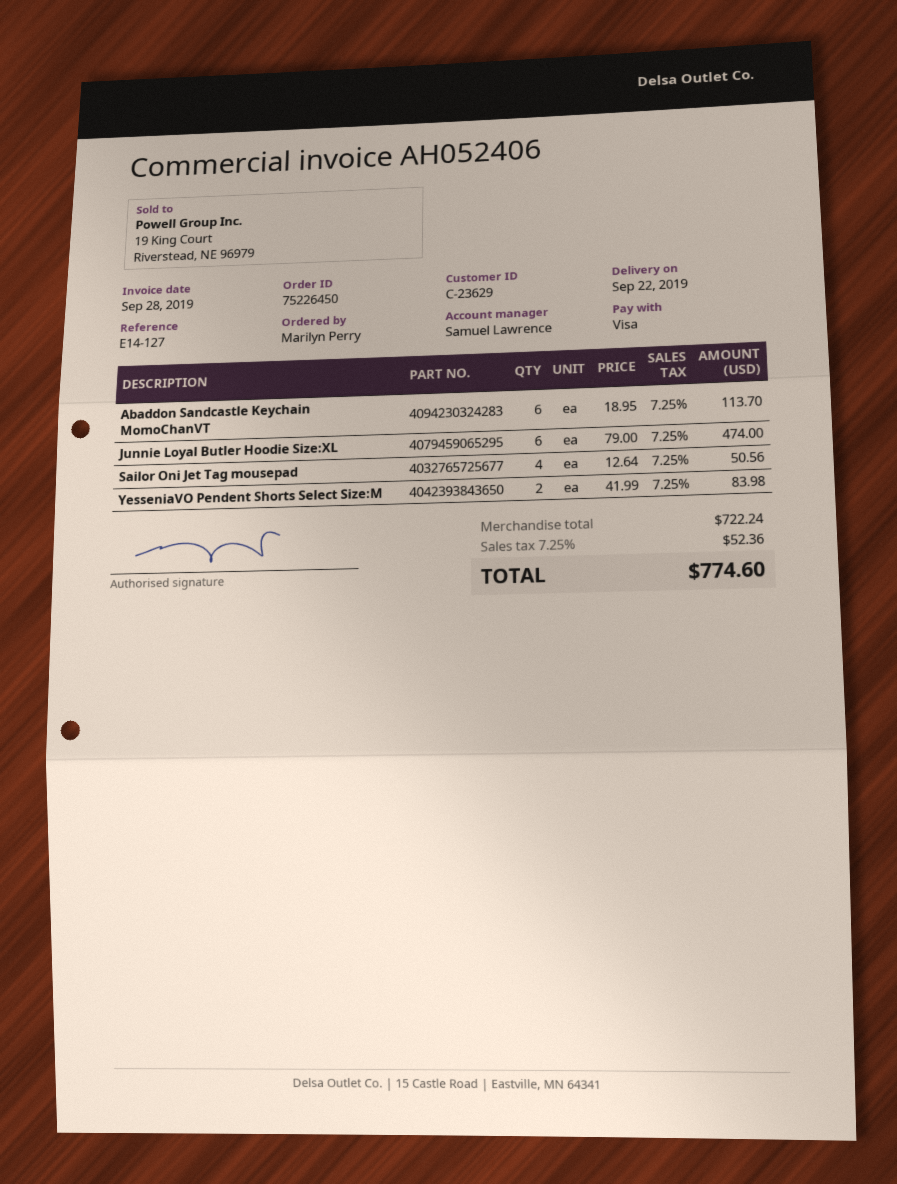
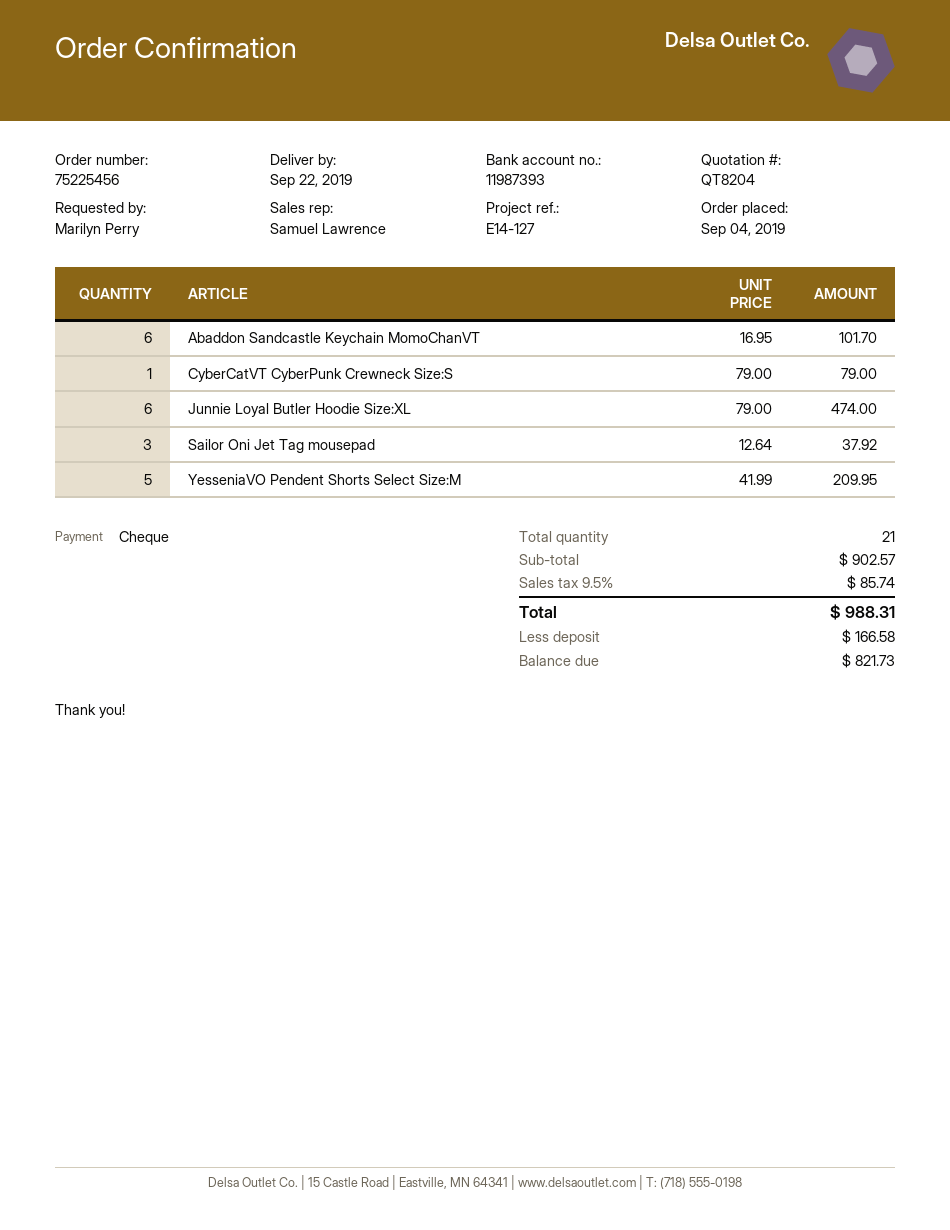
order number: 75226450 -> 75225456
payment method: Visa -> cheque
Abaddon Sandcastle Keychain MomoChanVT: 6 x 18.95 = 113.70 -> 6 x 16.95 = 101.70
Sailor Oni Jet Tag mousepad: 4 x 12.64 = 50.56 -> 3 x 12.64 = 37.92
YesseniaVO Pendent Shorts Select Size:M: 2 x 41.99 = 83.98 -> 5 x 41.99 = 209.95
CyberCatVT CyberPunk Crewneck Size:S: none -> 1 x 79.00 = 79.00
subtotal: 722.24 -> 902.57
tax: 7.25% = 52.36 -> 9.5% = 85.74
total: 774.60 -> 988.31

